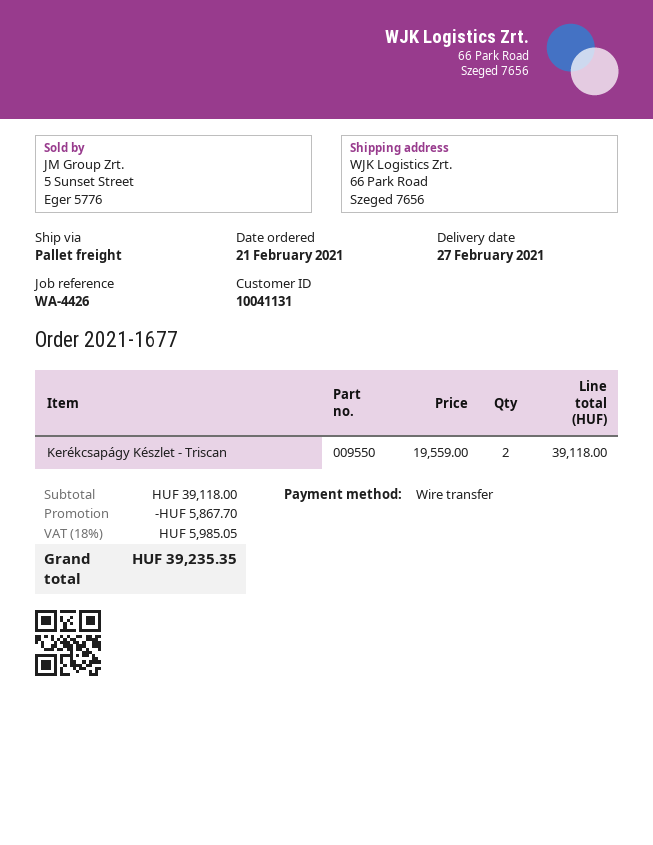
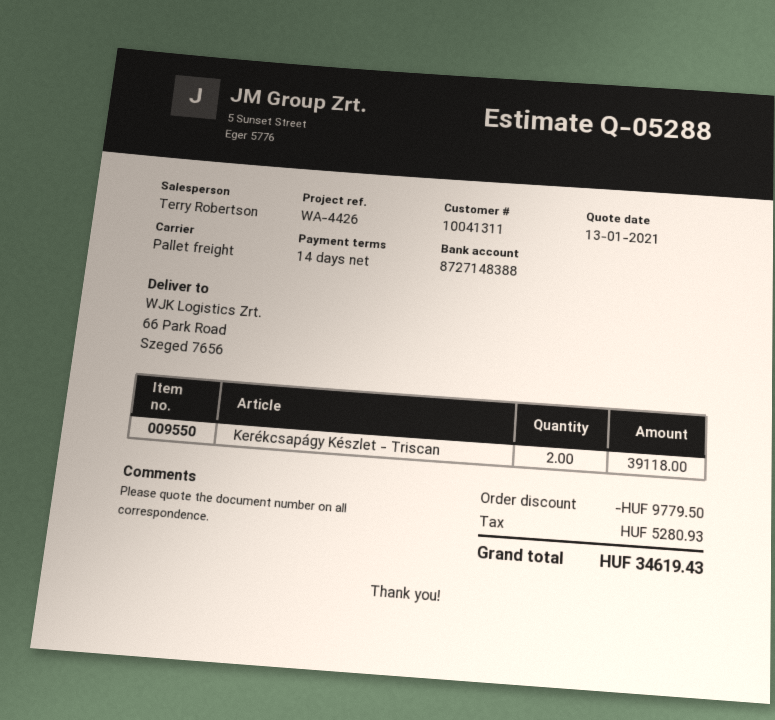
customer number: 10041131 -> 10041311
discount: 5867.70 -> 9779.50
tax: 5985.05 -> 5280.93
total: 39235.35 -> 34619.43

